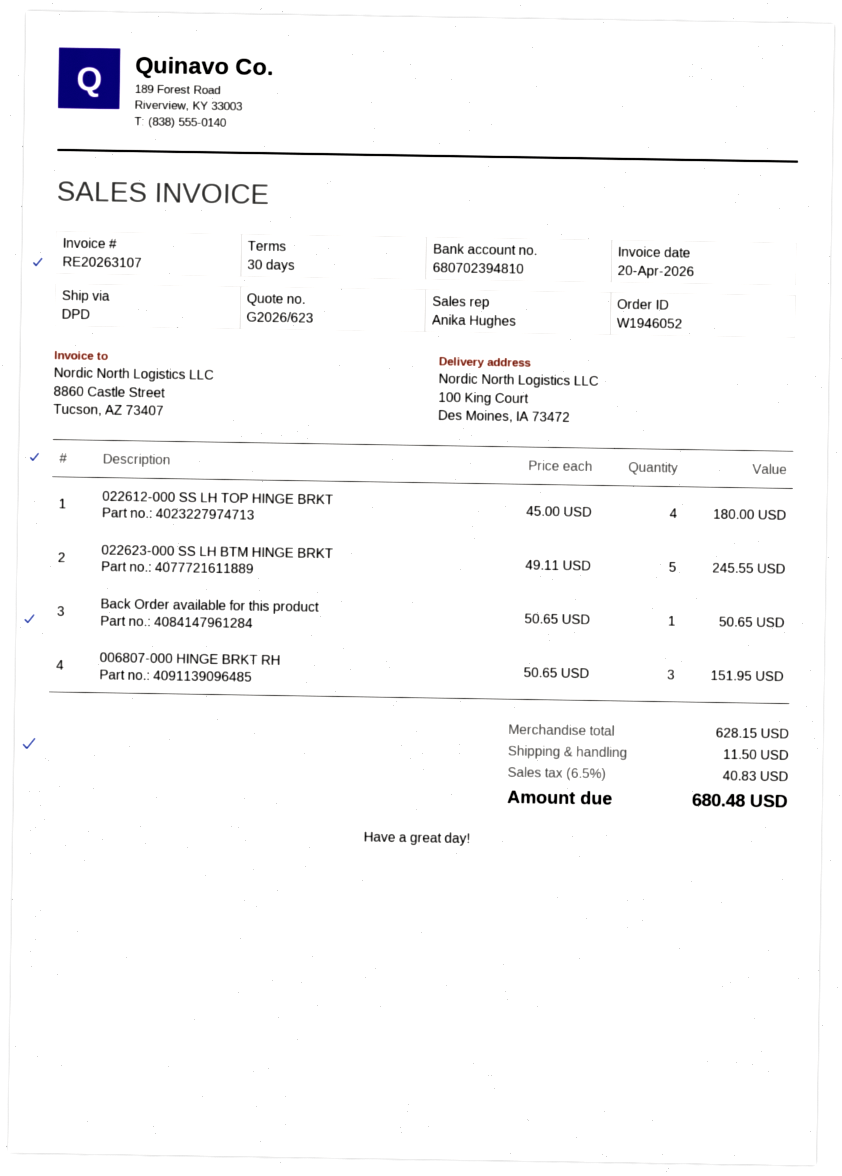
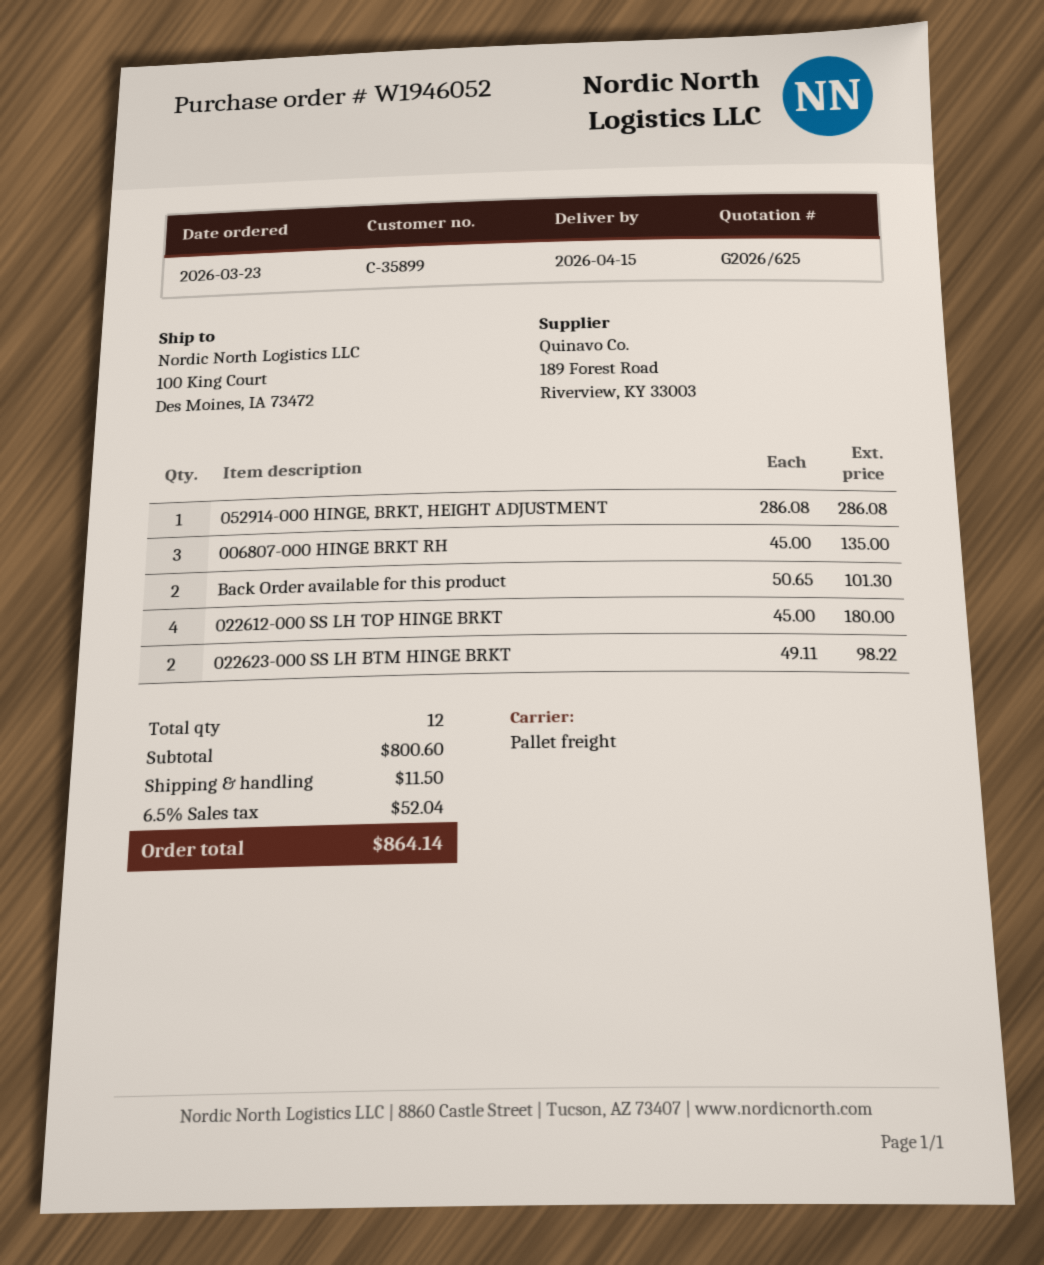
quote number: G2026/623 -> G2026/625
shipping method: DPD -> pallet freight
022623-000 SS LH BTM HINGE BRKT: 5 x 49.11 = 245.55 -> 2 x 49.11 = 98.22
Back Order available for this product: 1 x 50.65 = 50.65 -> 2 x 50.65 = 101.30
006807-000 HINGE BRKT RH: 3 x 50.65 = 151.95 -> 3 x 45.00 = 135.00
052914-000 HINGE, BRKT, HEIGHT ADJUSTMENT: none -> 1 x 286.08 = 286.08
subtotal: 628.15 -> 800.60
tax: 6.5% = 40.83 -> 6.5% = 52.04
total: 680.48 -> 864.14

